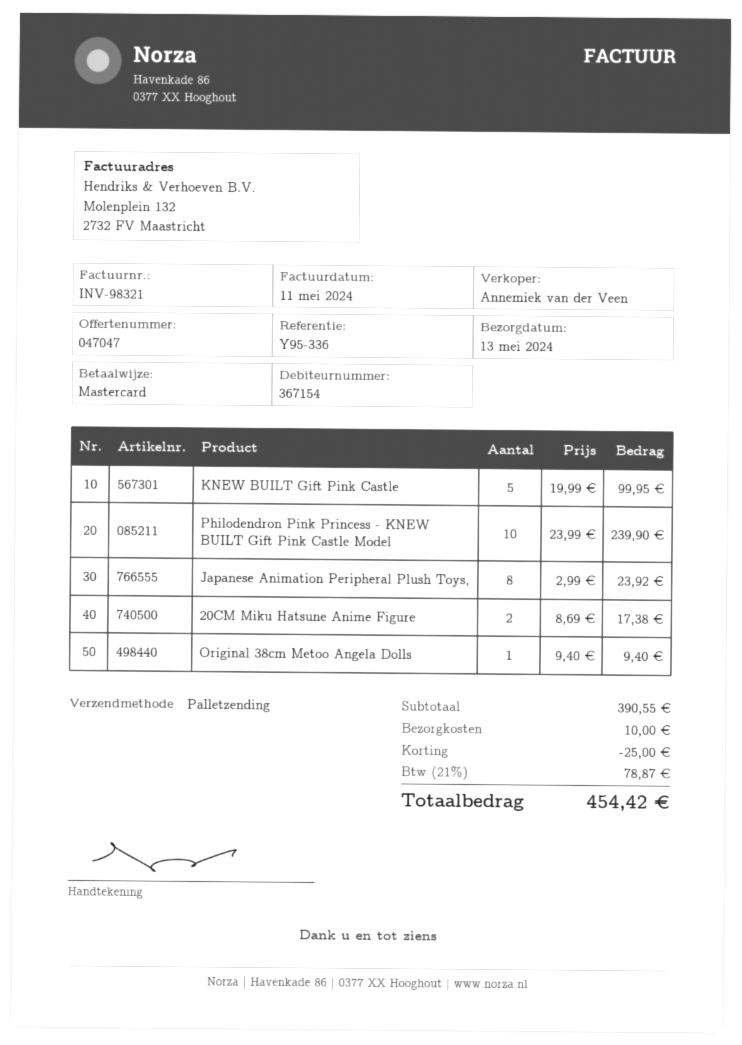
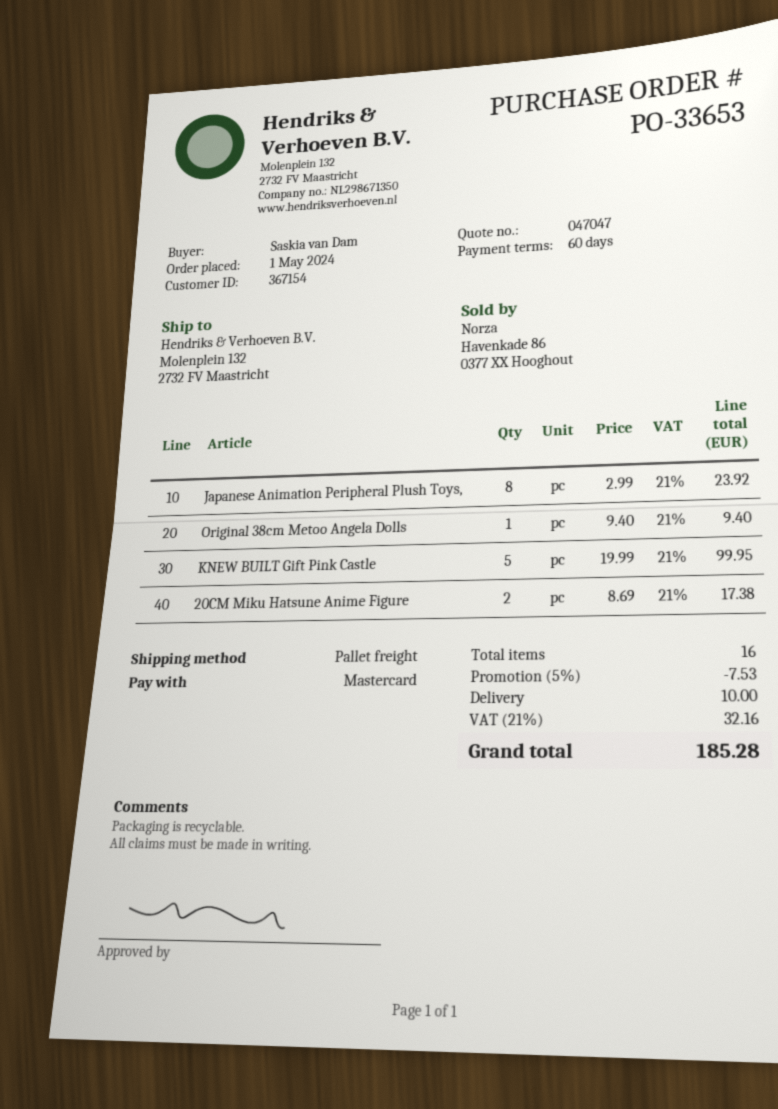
Philodendron Pink Princess - KNEW BUILT Gift Pink Castle Model: 10 x 23.99 = 239.90 -> none
discount: 25.00 -> 7.53
tax: 21% = 78.87 -> 21% = 32.16
total: 454.42 -> 185.28

